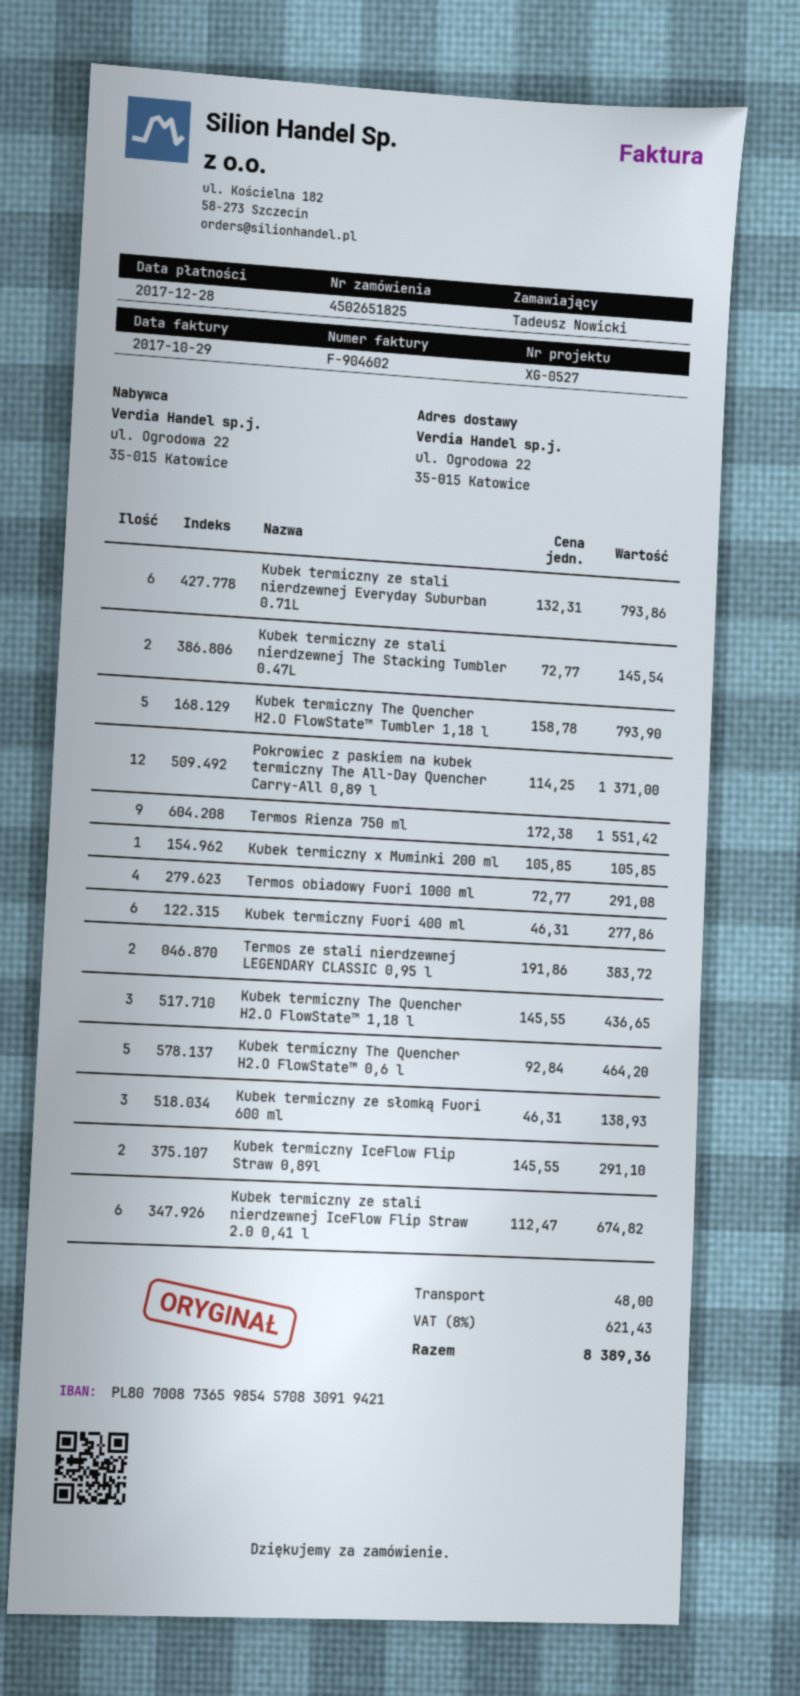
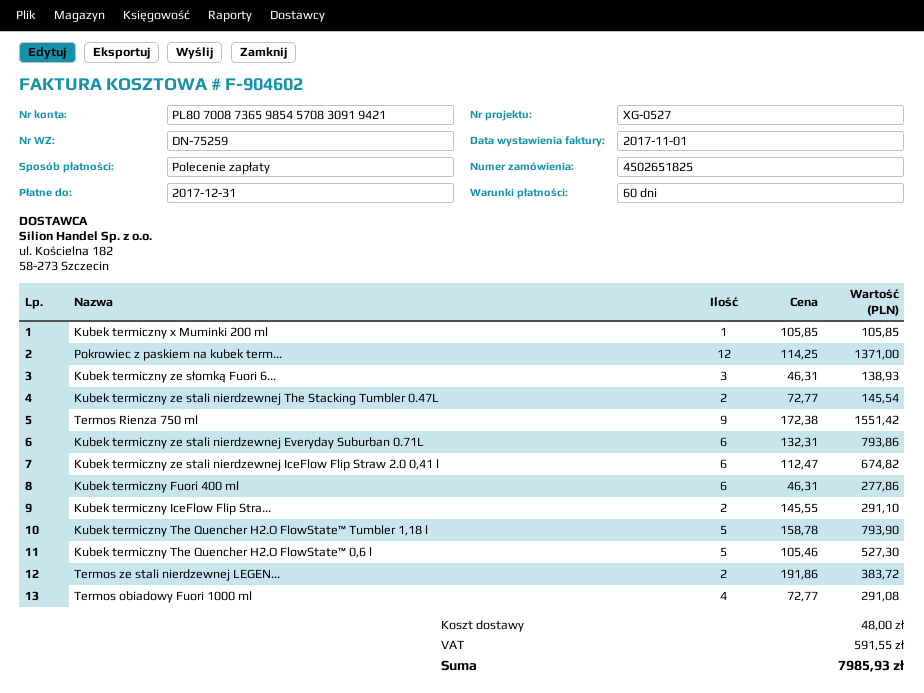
invoice date: 2017-10-29 -> 2017-11-01
due date: 2017-12-28 -> 2017-12-31
Kubek termiczny The Quencher H2.O FlowState™ 1,18 l: 3 x 145.55 = 436.65 -> none
Kubek termiczny The Quencher H2.O FlowState™ 0,6 l: 5 x 92.84 = 464.20 -> 5 x 105.46 = 527.30
tax: 621.43 -> 591.55
total: 8389.36 -> 7985.93

